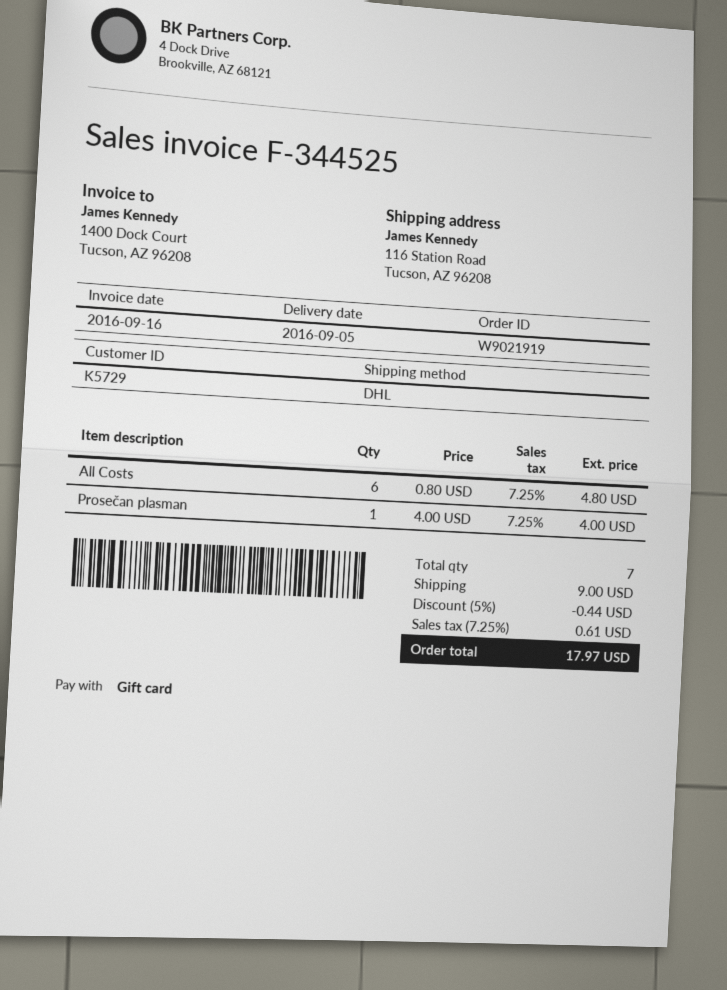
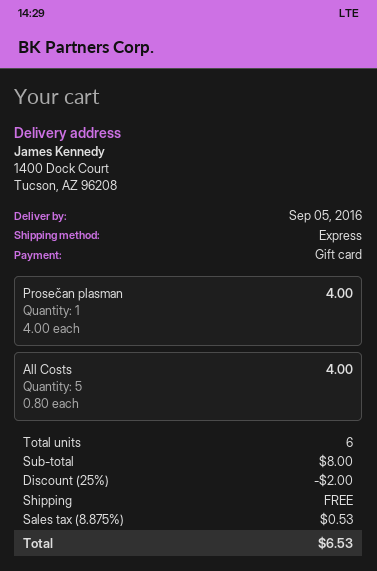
shipping method: DHL -> express
ship to: 116 Station Road, Tucson, AZ 96208 -> 1400 Dock Court, Tucson, AZ 96208
All Costs: 6 x 0.80 = 4.80 -> 5 x 0.80 = 4.00
total quantity: 7 -> 6
discount: 5% = 0.44 -> 25% = 2.00
shipping: 9.00 -> 0.00
tax: 7.25% = 0.61 -> 8.875% = 0.53
total: 17.97 -> 6.53

